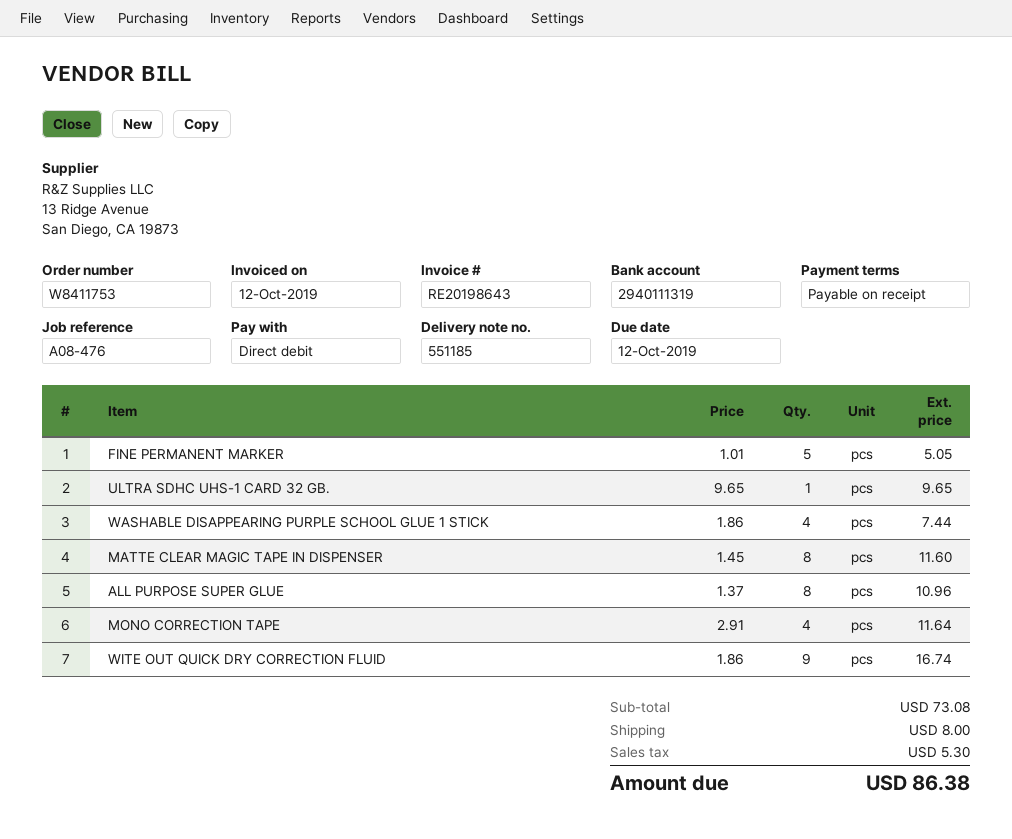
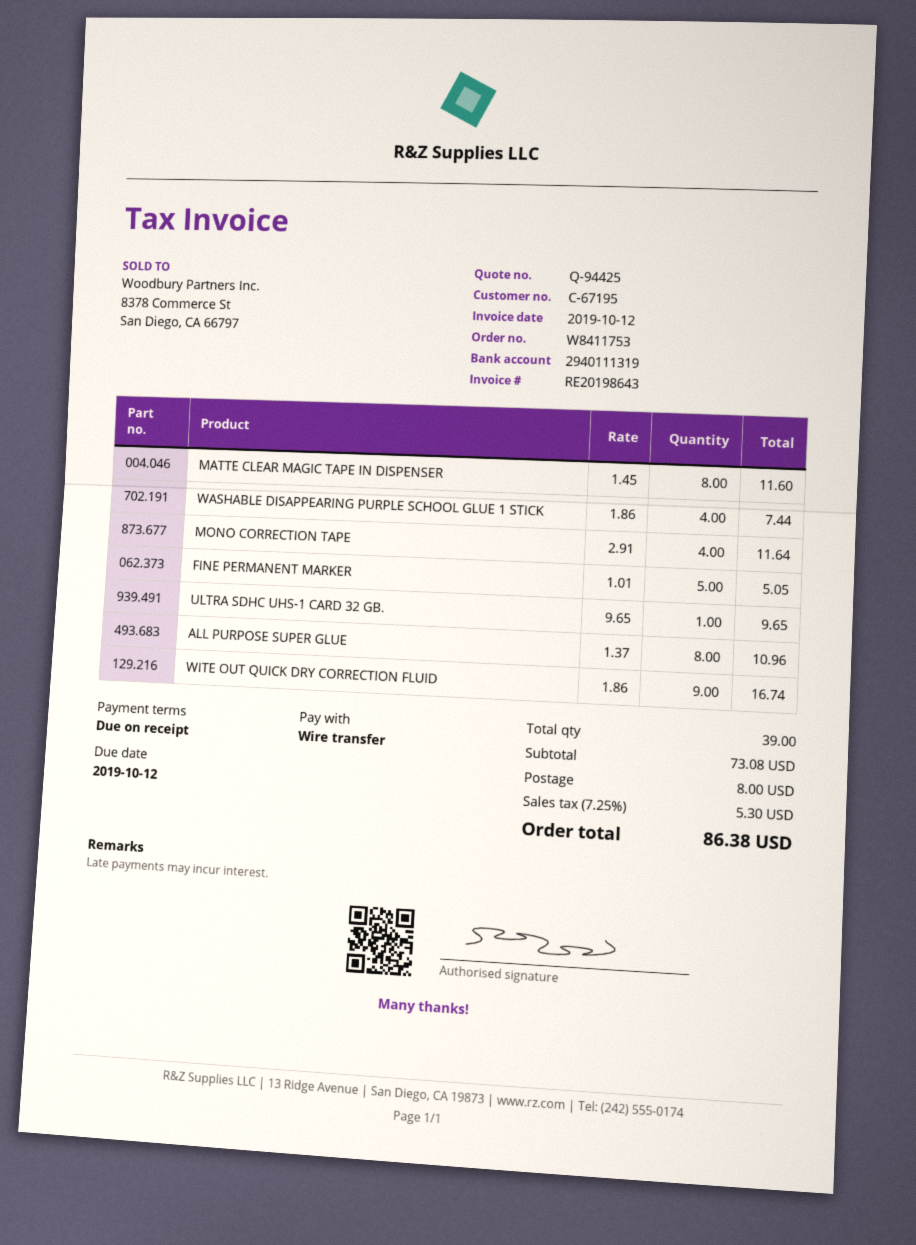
payment method: direct debit -> bank transfer

